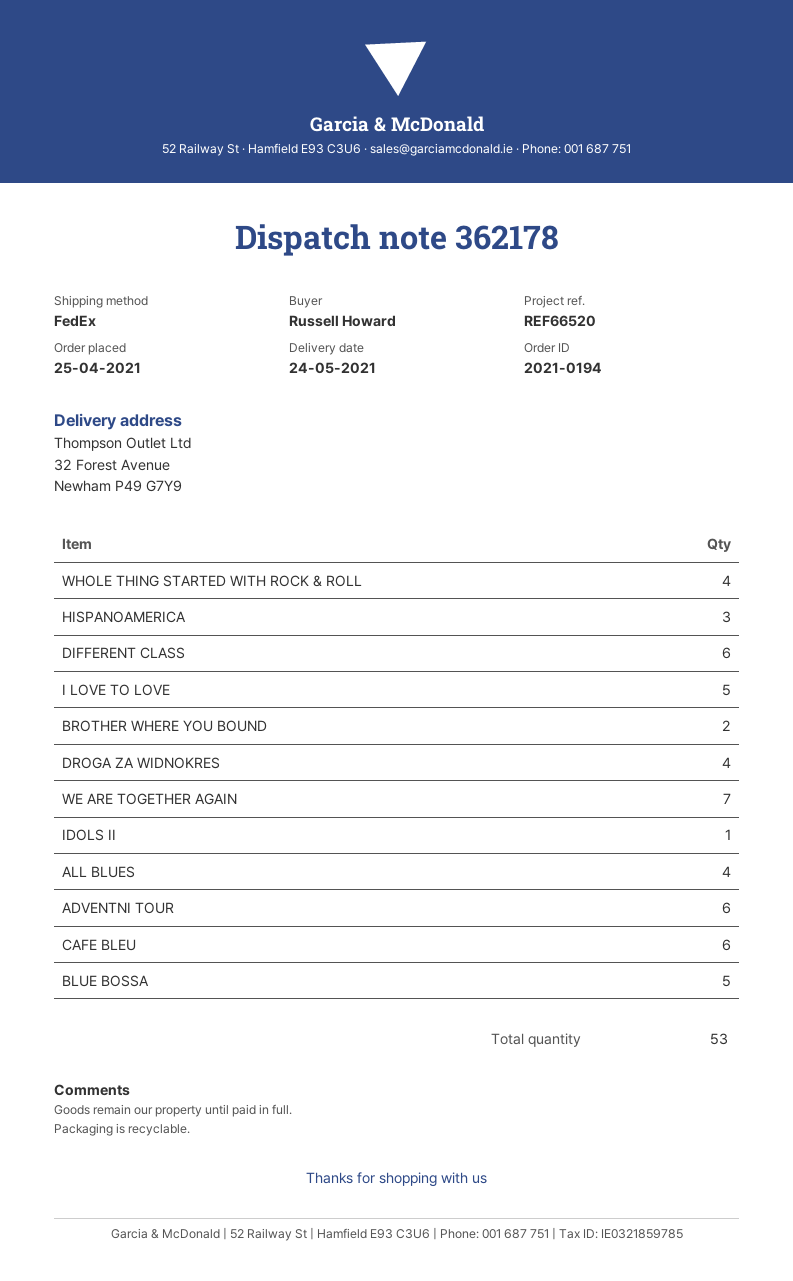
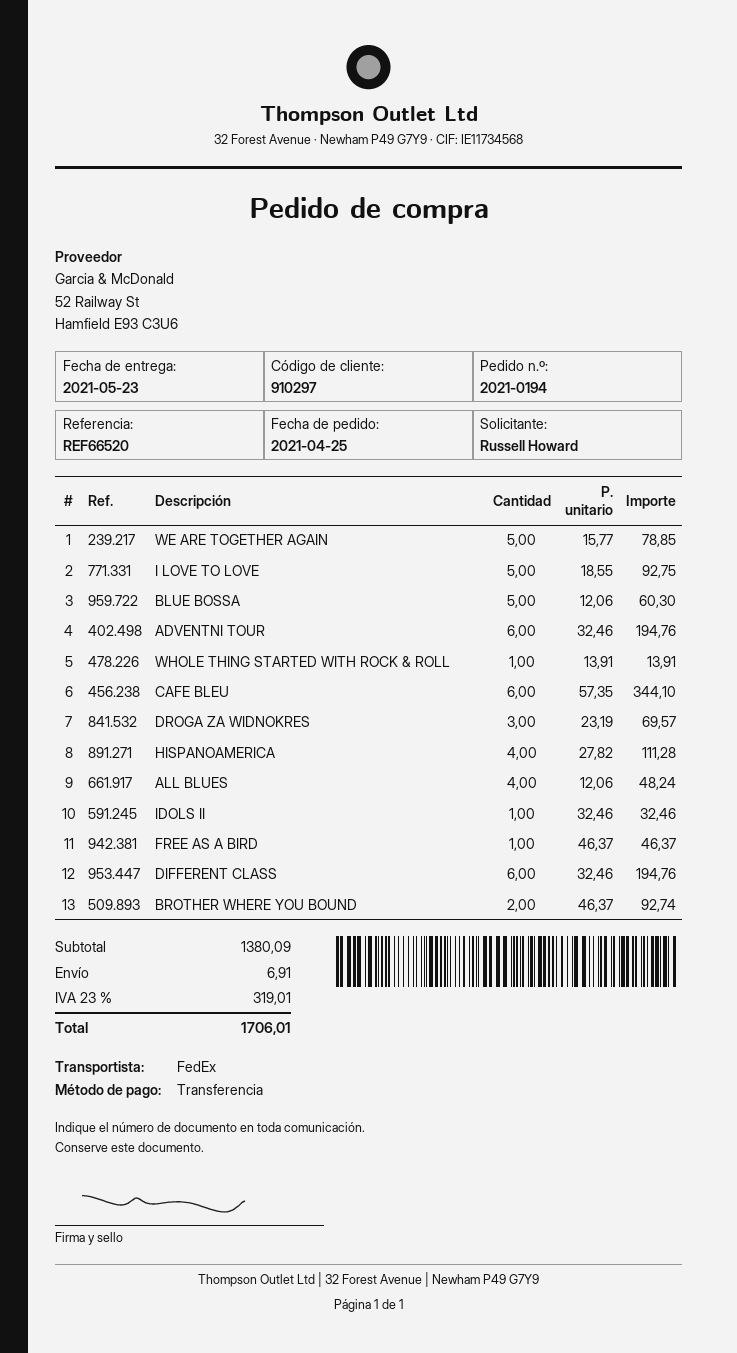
delivery date: 2021-05-24 -> 2021-05-23
WHOLE THING STARTED WITH ROCK & ROLL: 4 -> 1
HISPANOAMERICA: 3 -> 4
DROGA ZA WIDNOKRES: 4 -> 3
WE ARE TOGETHER AGAIN: 7 -> 5
FREE AS A BIRD: none -> 1

